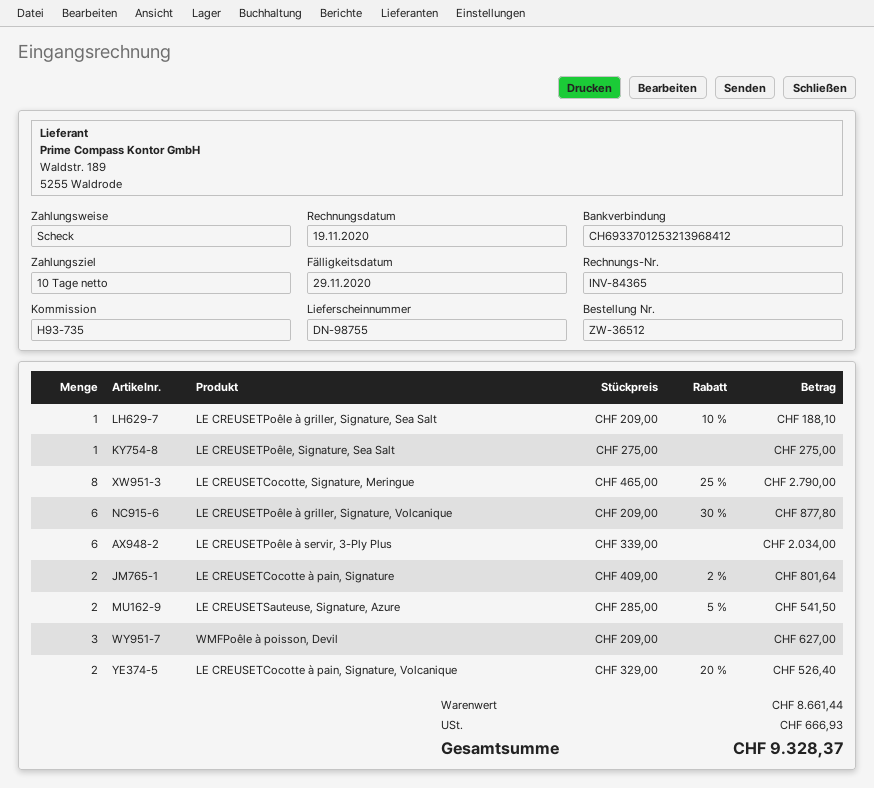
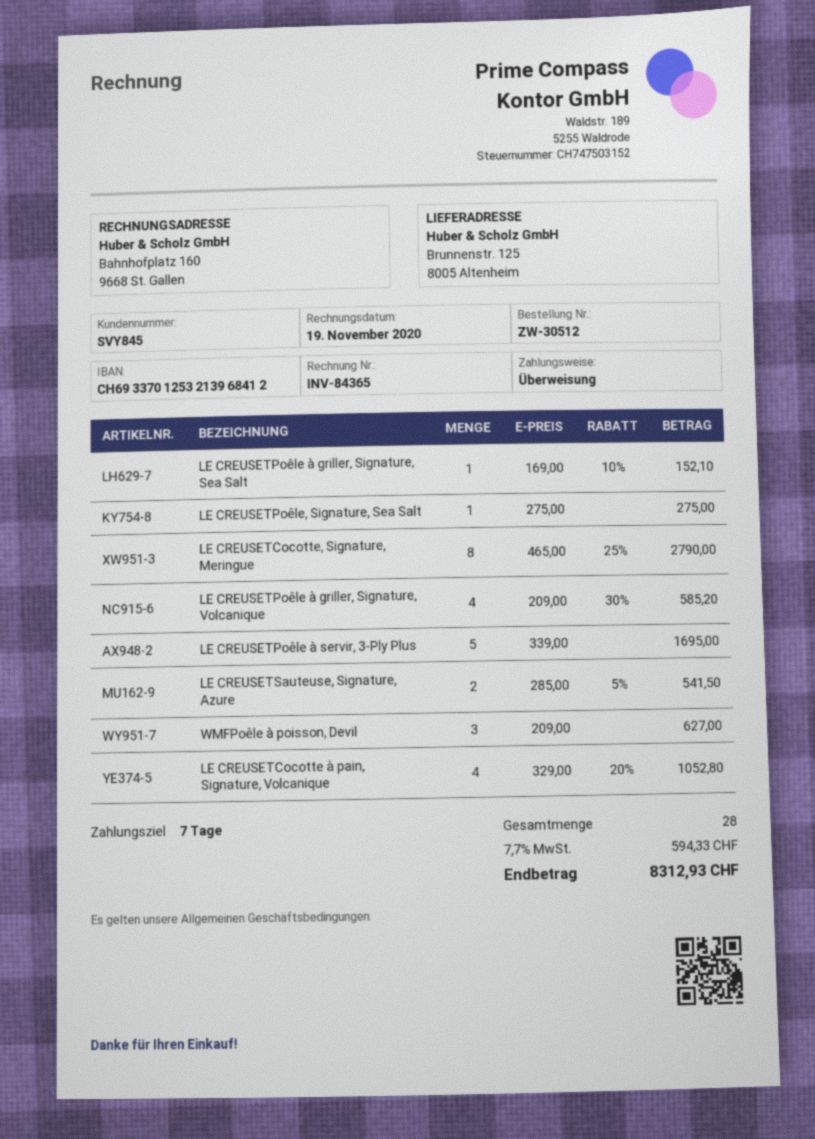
order number: ZW-36512 -> ZW-30512
payment terms: 10 days -> 7 days
payment method: cheque -> bank transfer
LE CREUSETPoêle à griller, Signature, Sea Salt: 1 x 209.00 - 10% = 188.10 -> 1 x 169.00 - 10% = 152.10
LE CREUSETPoêle à griller, Signature, Volcanique: 6 x 209.00 - 30% = 877.80 -> 4 x 209.00 - 30% = 585.20
LE CREUSETPoêle à servir, 3-Ply Plus: 6 x 339.00 = 2034.00 -> 5 x 339.00 = 1695.00
LE CREUSETCocotte à pain, Signature: 2 x 409.00 - 2% = 801.64 -> none
LE CREUSETCocotte à pain, Signature, Volcanique: 2 x 329.00 - 20% = 526.40 -> 4 x 329.00 - 20% = 1052.80
tax: 666.93 -> 594.33
total: 9328.37 -> 8312.93

